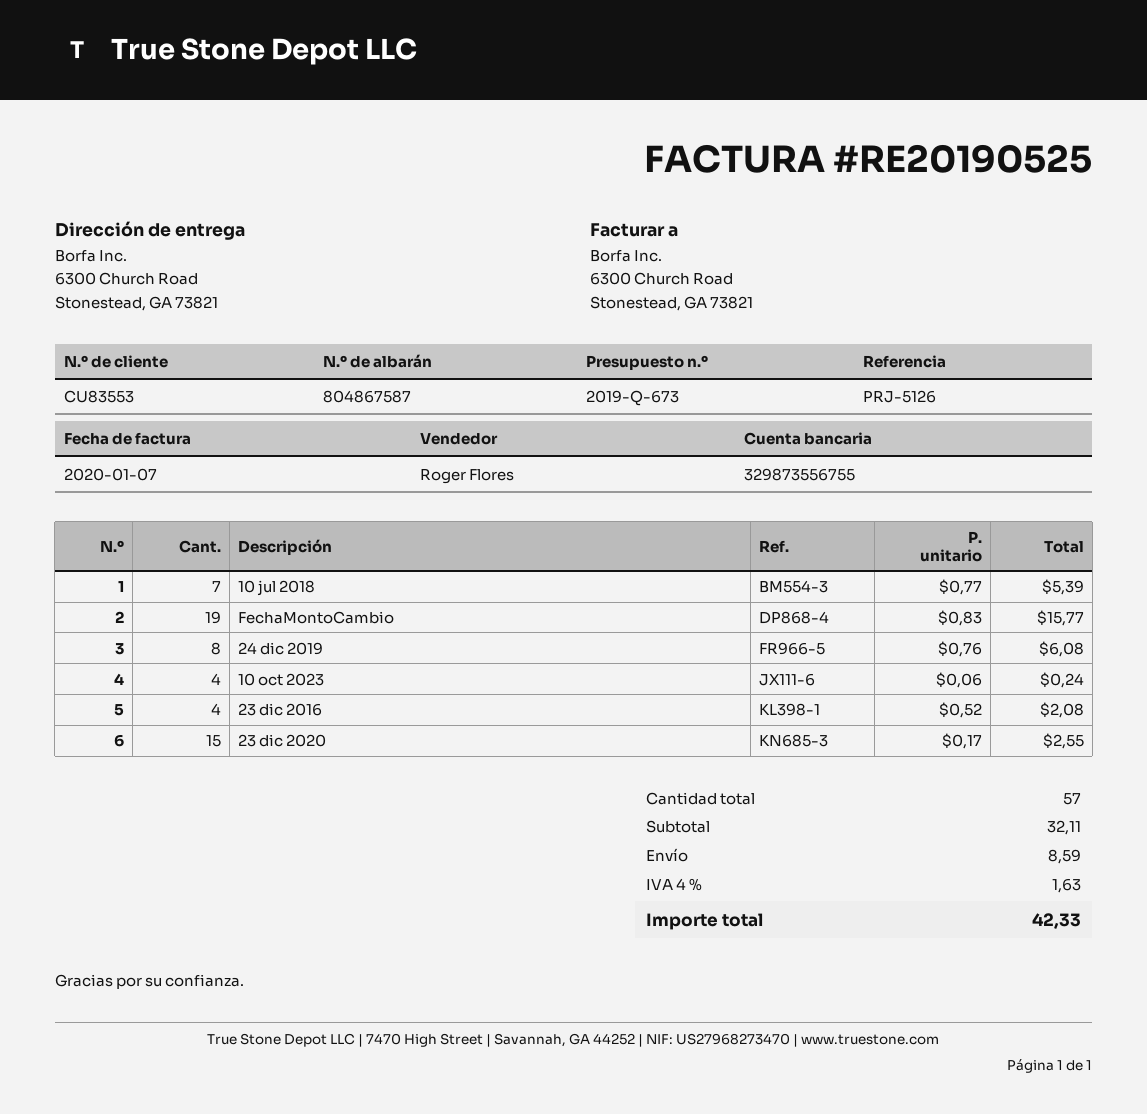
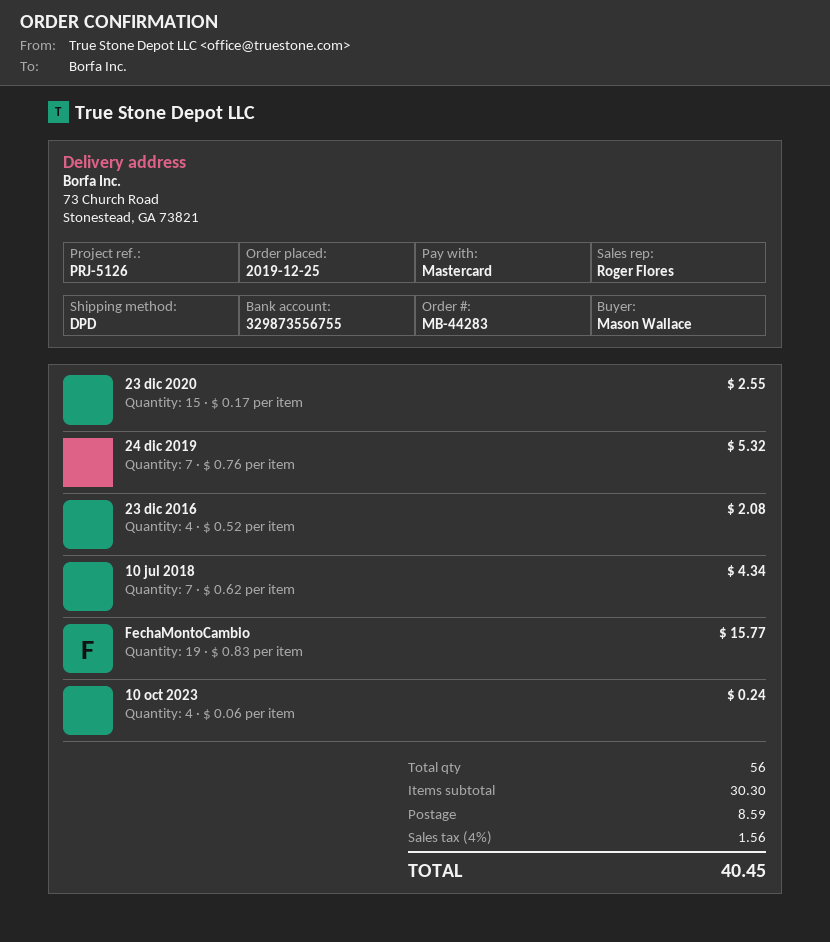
ship to: 6300 Church Road, Stonestead, GA 73821 -> 73 Church Road, Stonestead, GA 73821
10 jul 2018: 7 x 0.77 = 5.39 -> 7 x 0.62 = 4.34
24 dic 2019: 8 x 0.76 = 6.08 -> 7 x 0.76 = 5.32
total quantity: 57 -> 56
subtotal: 32.11 -> 30.30
tax: 4% = 1.63 -> 4% = 1.56
total: 42.33 -> 40.45

